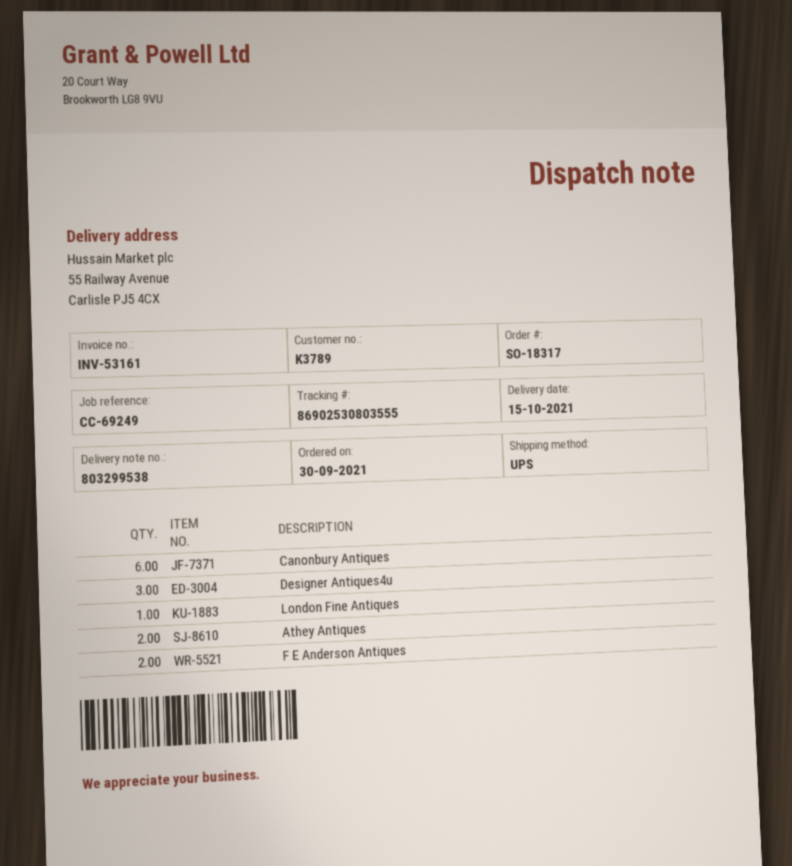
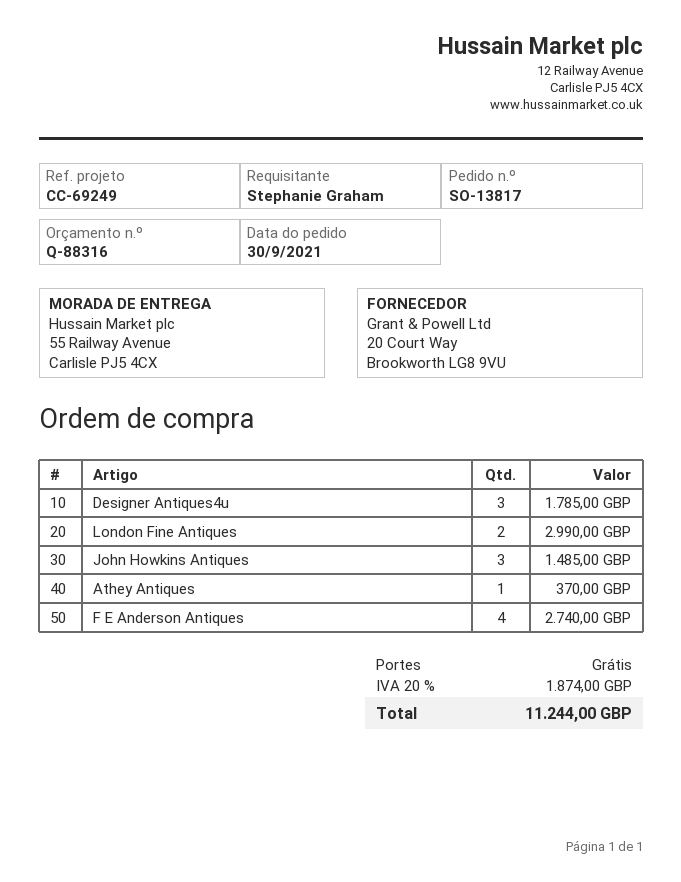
order number: SO-18317 -> SO-13817
Canonbury Antiques: 6 -> none
London Fine Antiques: 1 -> 2
Athey Antiques: 2 -> 1
F E Anderson Antiques: 2 -> 4
John Howkins Antiques: none -> 3

